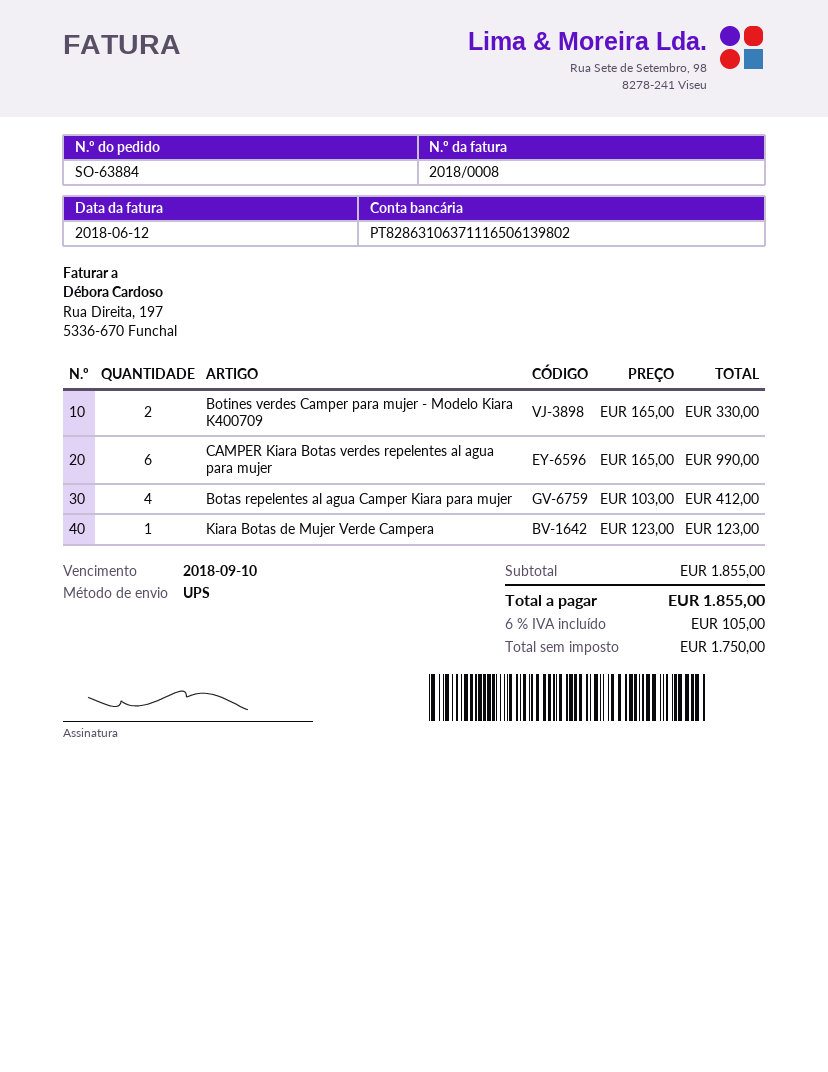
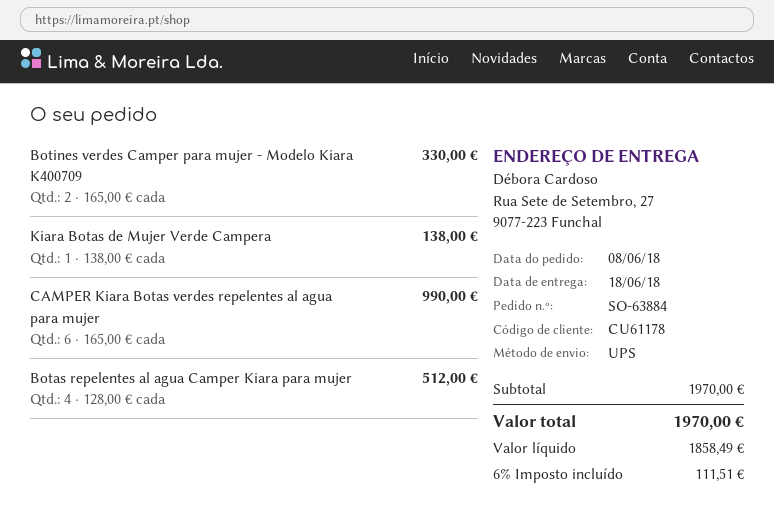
Botas repelentes al agua Camper Kiara para mujer: 4 x 103.00 = 412.00 -> 4 x 128.00 = 512.00
Kiara Botas de Mujer Verde Campera: 1 x 123.00 = 123.00 -> 1 x 138.00 = 138.00
subtotal: 1855.00 -> 1970.00
net: 1750.00 -> 1858.49
tax: 6% = 105.00 -> 6% = 111.51
total: 1855.00 -> 1970.00

